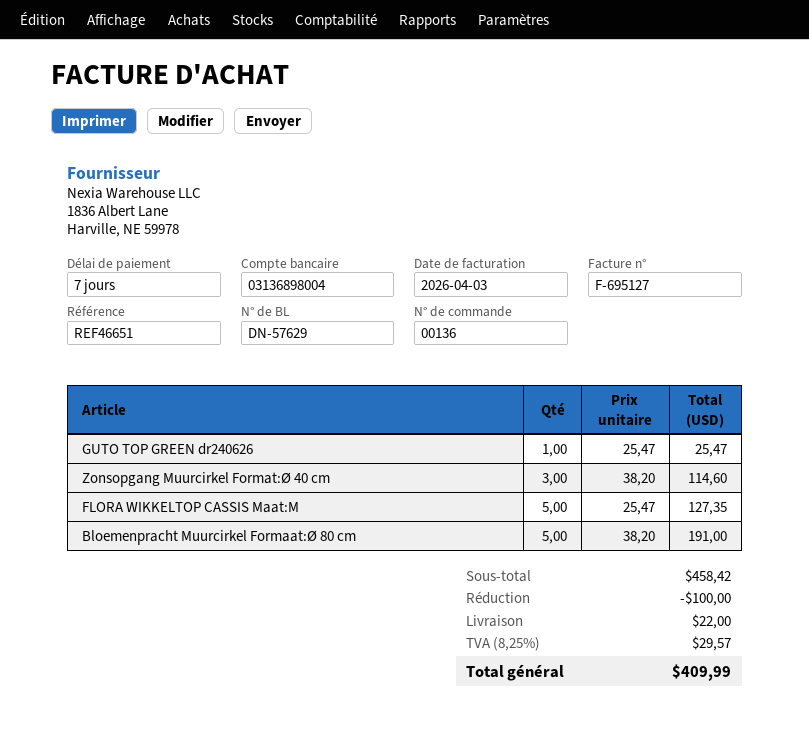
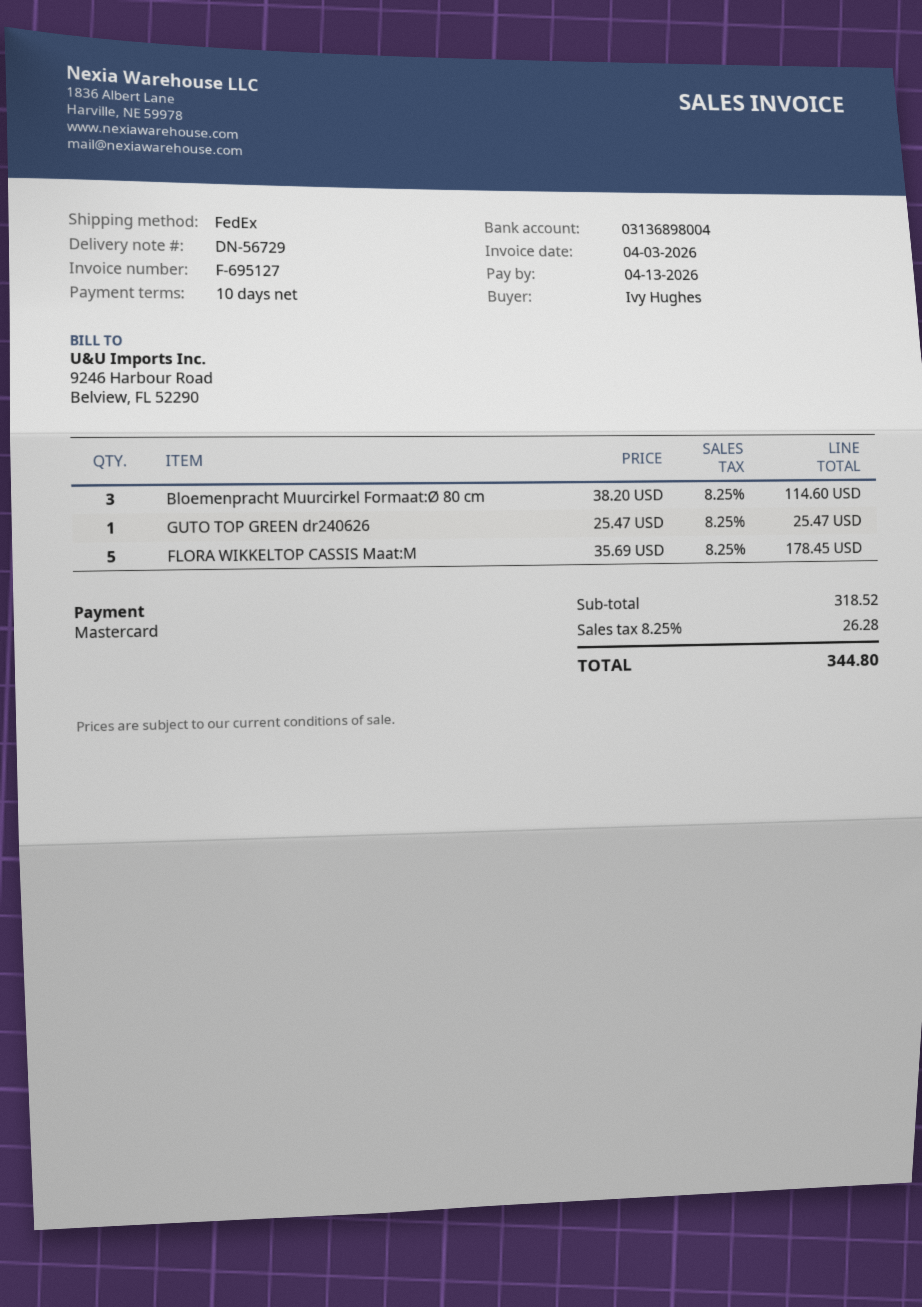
delivery note number: DN-57629 -> DN-56729
payment terms: 7 days -> 10 days
Zonsopgang Muurcirkel Format:Ø 40 cm: 3 x 38.20 = 114.60 -> none
FLORA WIKKELTOP CASSIS Maat:M: 5 x 25.47 = 127.35 -> 5 x 35.69 = 178.45
Bloemenpracht Muurcirkel Formaat:Ø 80 cm: 5 x 38.20 = 191.00 -> 3 x 38.20 = 114.60
subtotal: 458.42 -> 318.52
discount: 100.00 -> none
shipping: 22.00 -> none
tax: 8.25% = 29.57 -> 8.25% = 26.28
total: 409.99 -> 344.80

